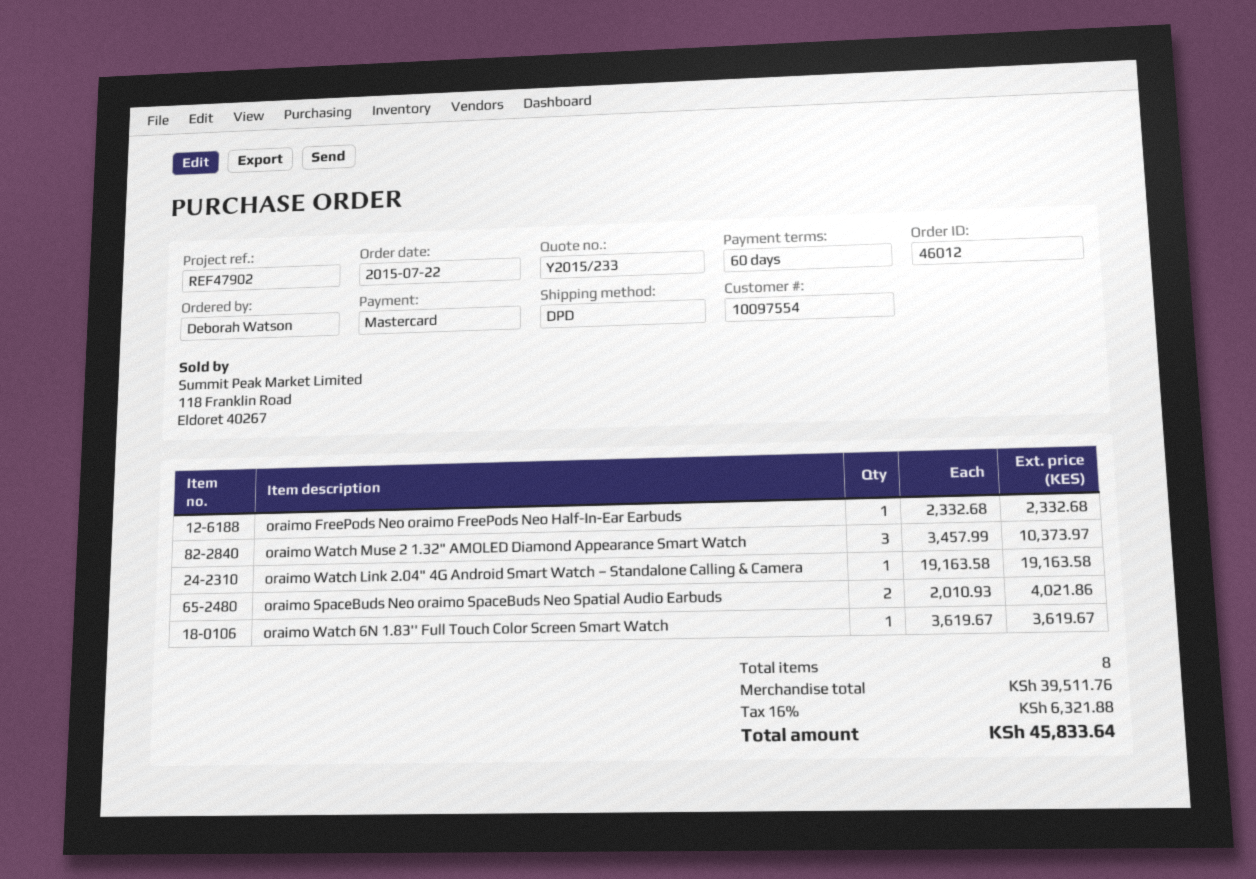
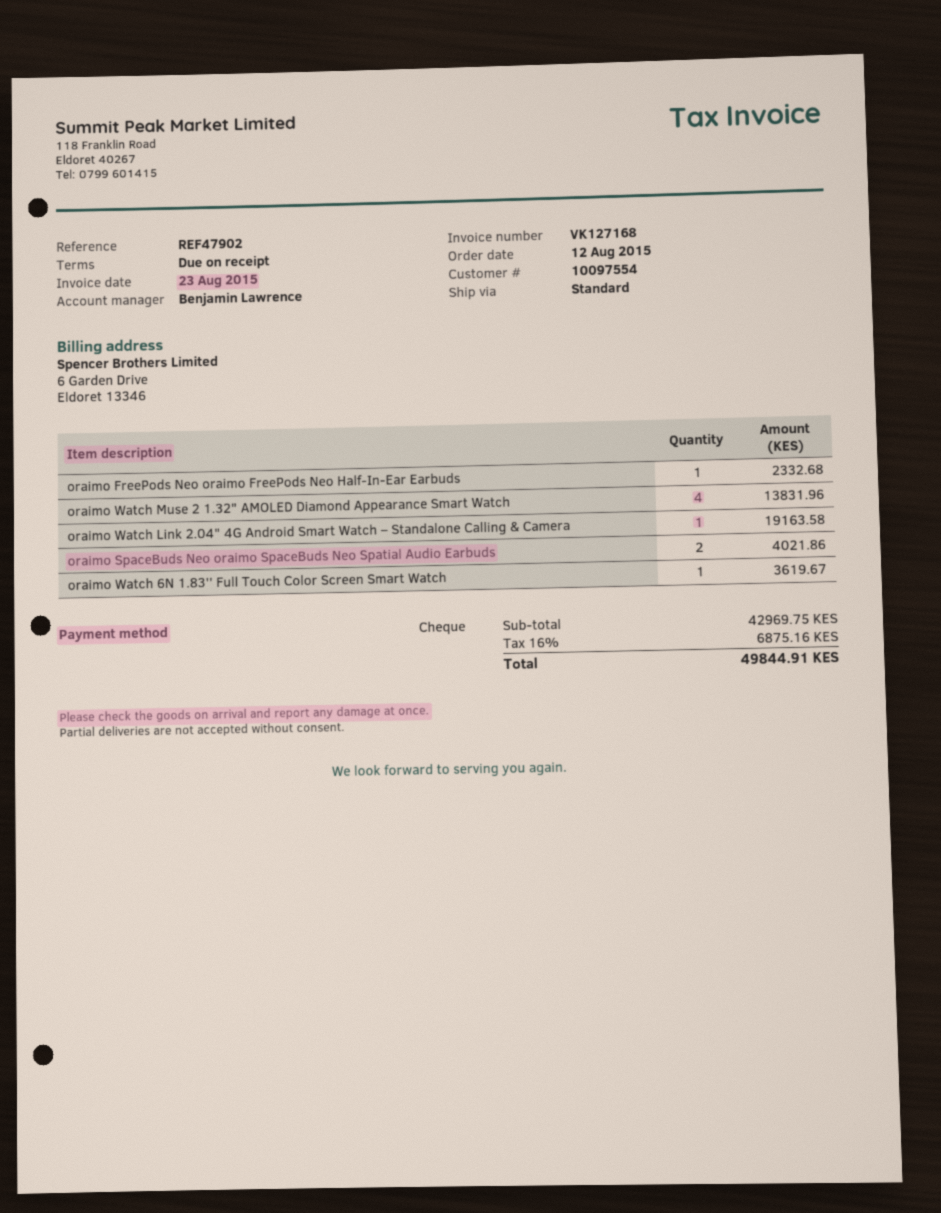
order date: 2015-07-22 -> 2015-08-12
payment terms: 60 days -> on receipt
payment method: Mastercard -> cheque
shipping method: DPD -> standard
oraimo Watch Muse 2 1.32" AMOLED Diamond Appearance Smart Watch: 3 for 10373.97 -> 4 for 13831.96
subtotal: 39511.76 -> 42969.75
tax: 16% = 6321.88 -> 16% = 6875.16
total: 45833.64 -> 49844.91

